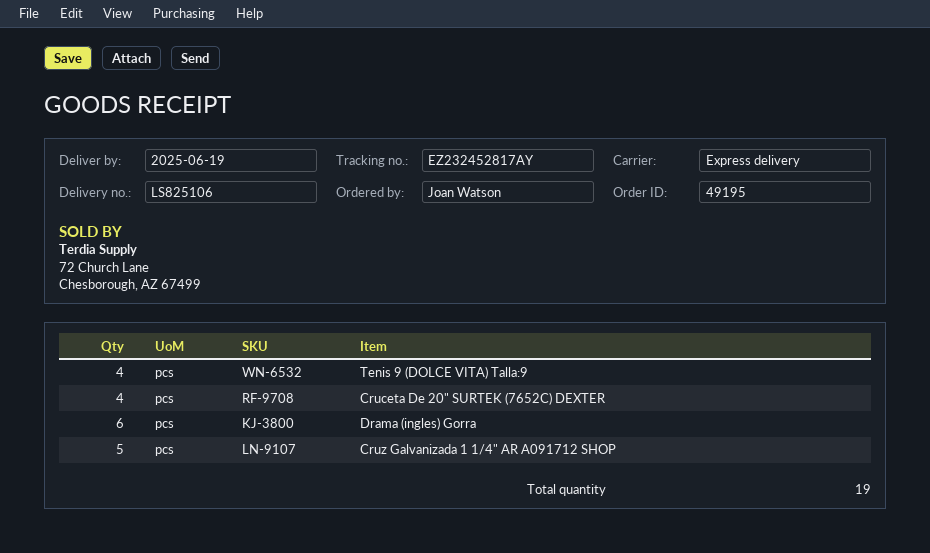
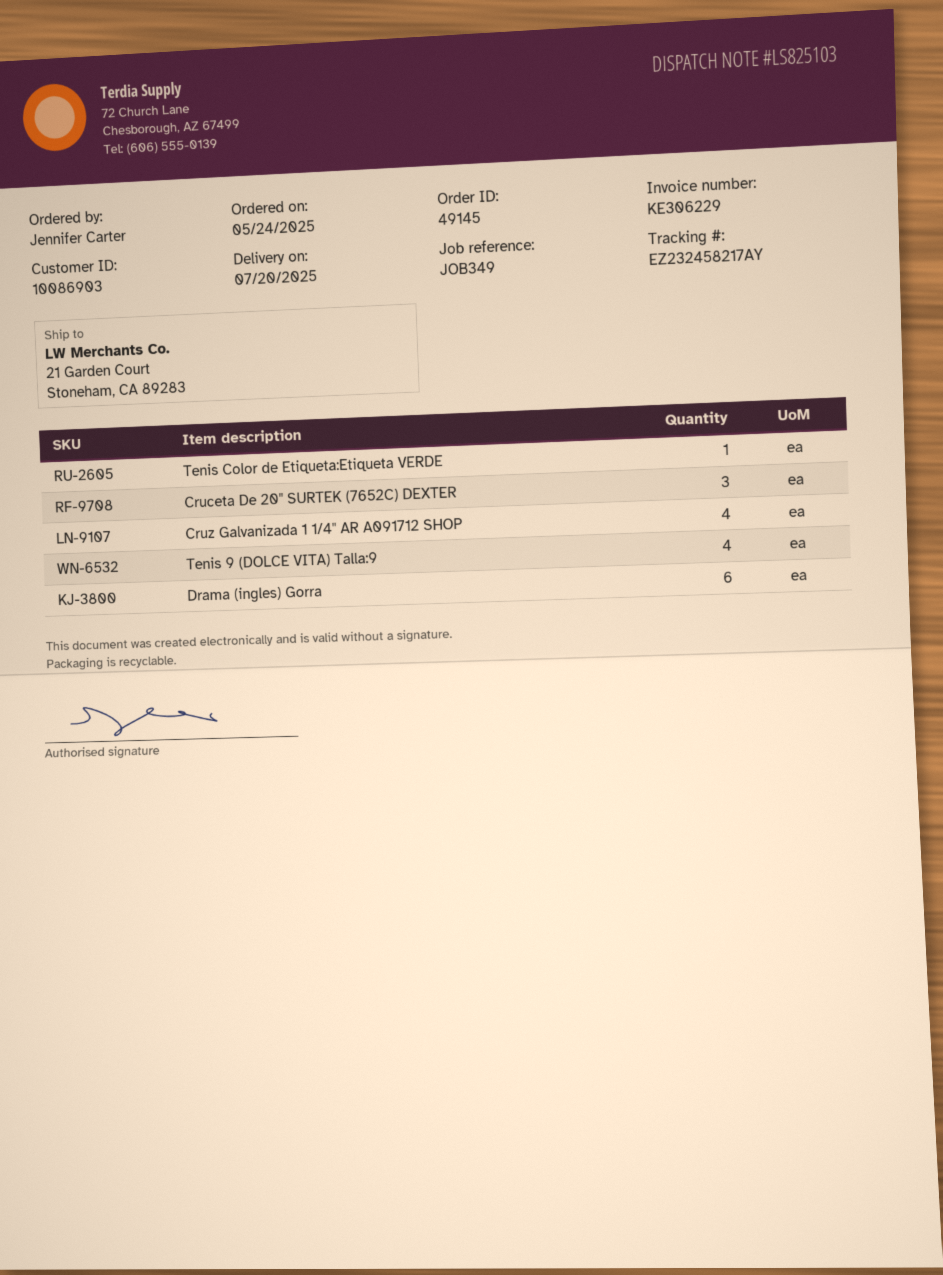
order number: 49195 -> 49145
delivery note number: LS825106 -> LS825103
delivery date: 2025-06-19 -> 2025-07-20
ordered by: Joan Watson -> Jennifer Carter
tracking number: EZ232452817AY -> EZ232458217AY
Cruceta De 20" SURTEK (7652C) DEXTER: 4 -> 3
Cruz Galvanizada 1 1/4" AR A091712 SHOP: 5 -> 4
Tenis Color de Etiqueta:Etiqueta VERDE: none -> 1

